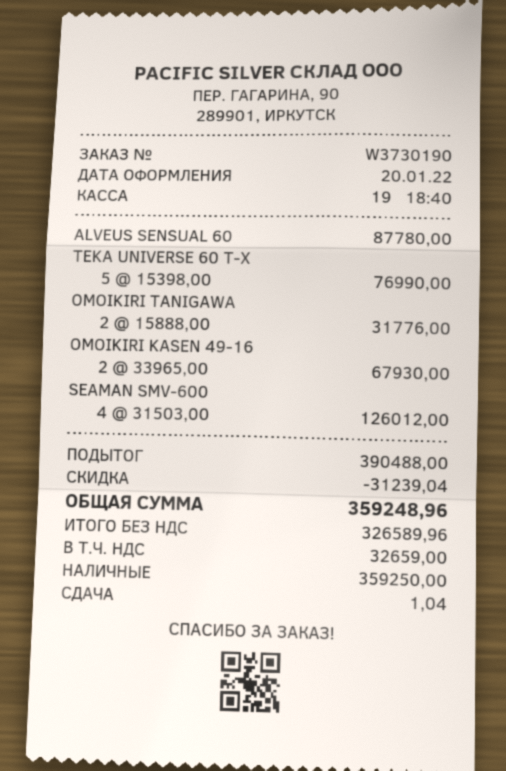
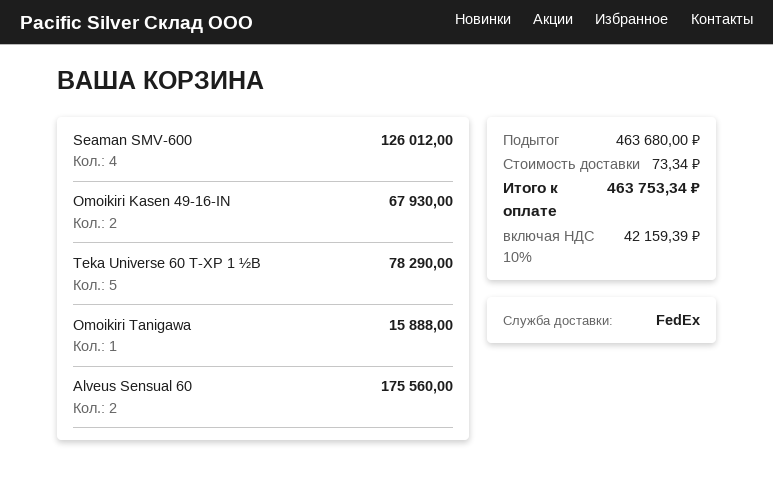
ALVEUS SENSUAL 60: 1 for 87780.00 -> 2 for 175560.00
TEKA UNIVERSE 60 T-X: 5 for 76990.00 -> 5 for 78290.00
OMOIKIRI TANIGAWA: 2 for 31776.00 -> 1 for 15888.00
subtotal: 390488.00 -> 463680.00
discount: 31239.04 -> none
shipping: none -> 73.34
tax: 32659.00 -> 42159.39
total: 359248.96 -> 463753.34

